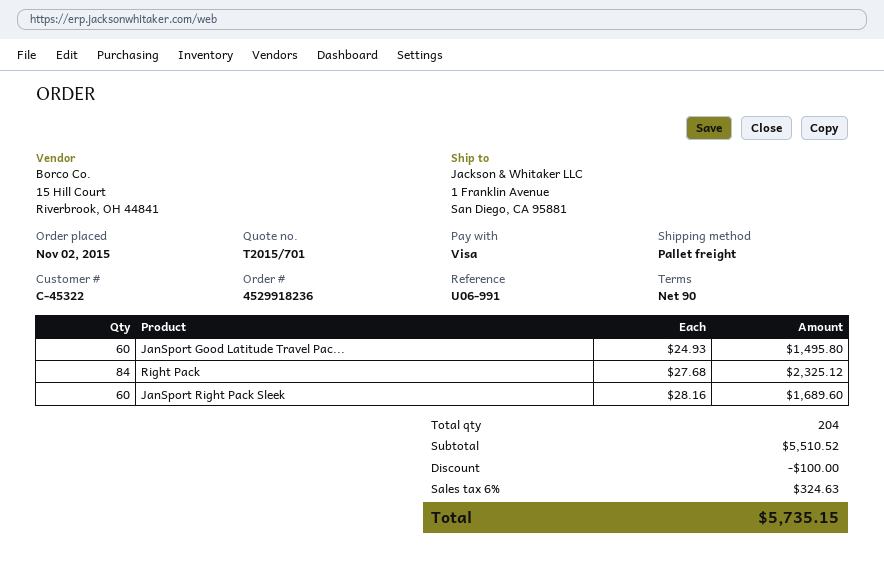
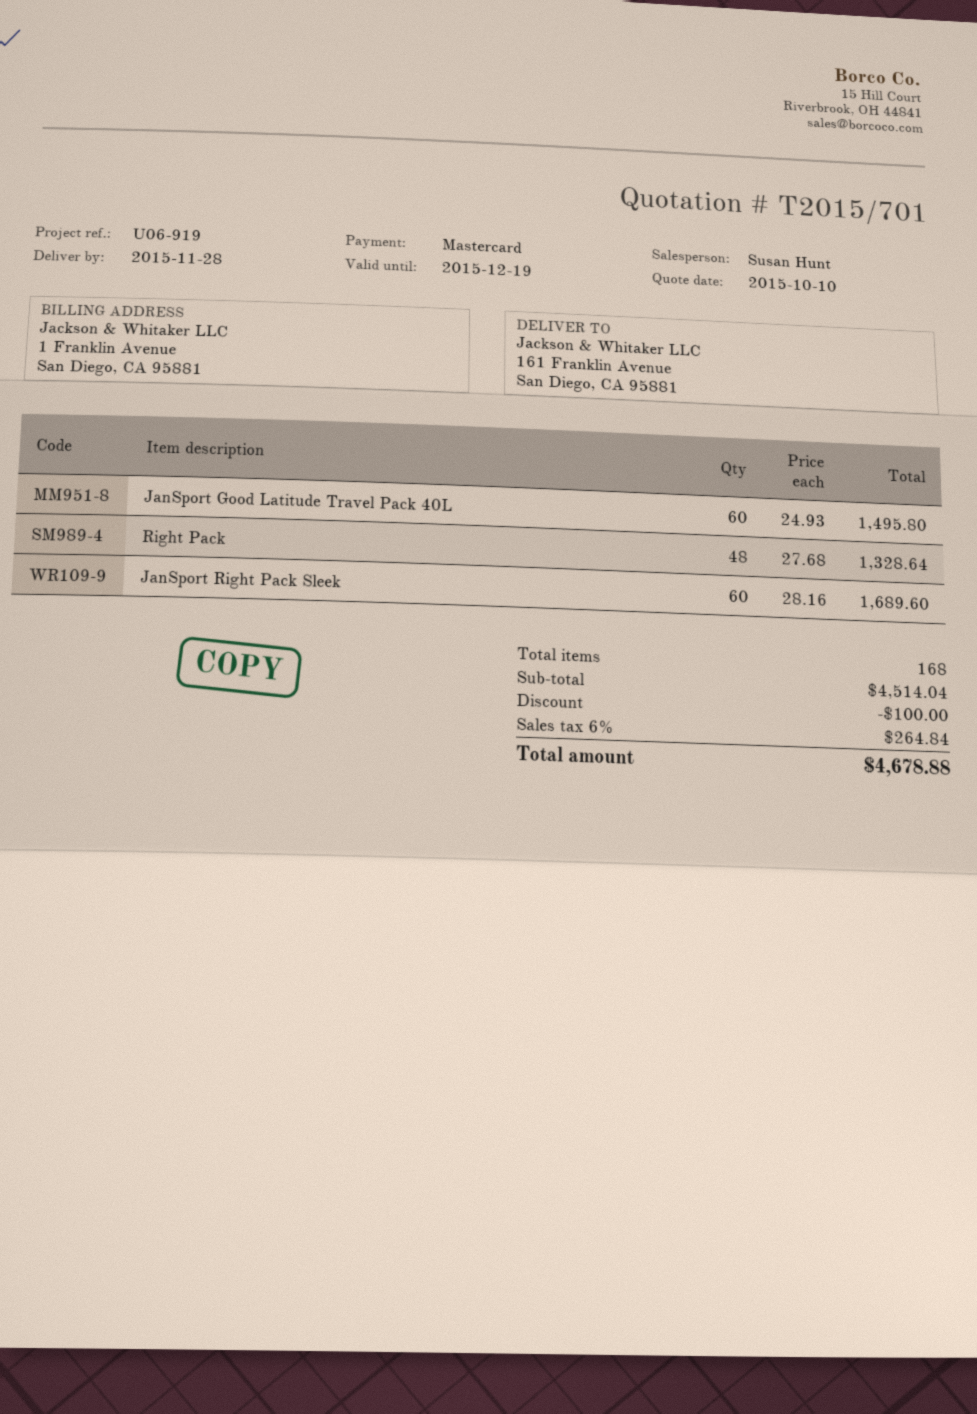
reference: U06-991 -> U06-919
payment method: Visa -> Mastercard
ship to: 1 Franklin Avenue, San Diego, CA 95881 -> 161 Franklin Avenue, San Diego, CA 95881
Right Pack: 84 x 27.68 = 2325.12 -> 48 x 27.68 = 1328.64
total quantity: 204 -> 168
subtotal: 5510.52 -> 4514.04
tax: 6% = 324.63 -> 6% = 264.84
total: 5735.15 -> 4678.88

